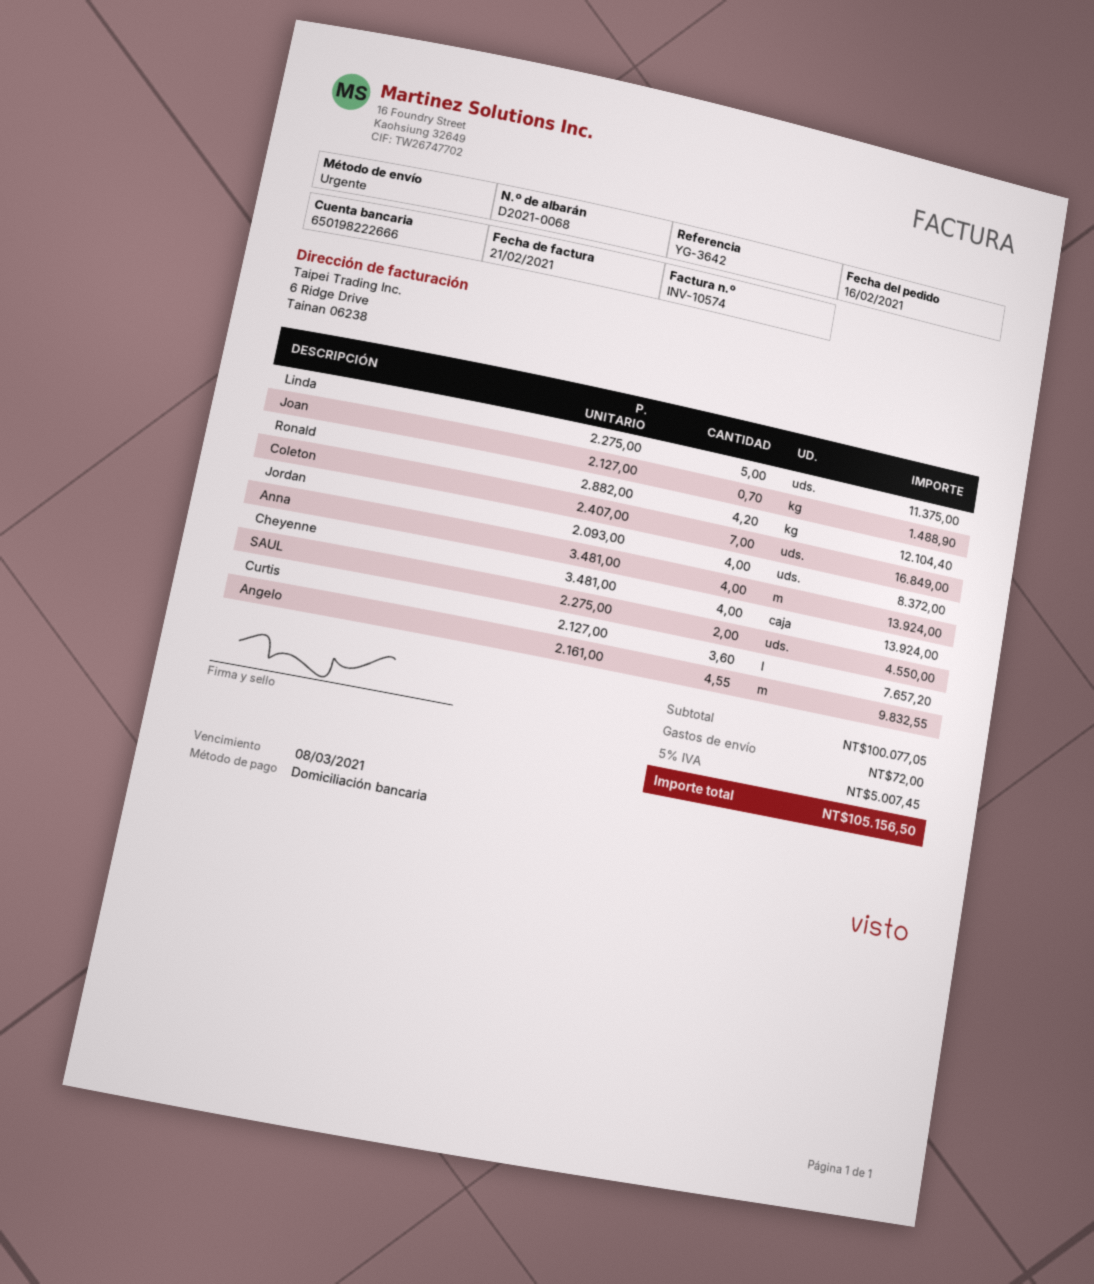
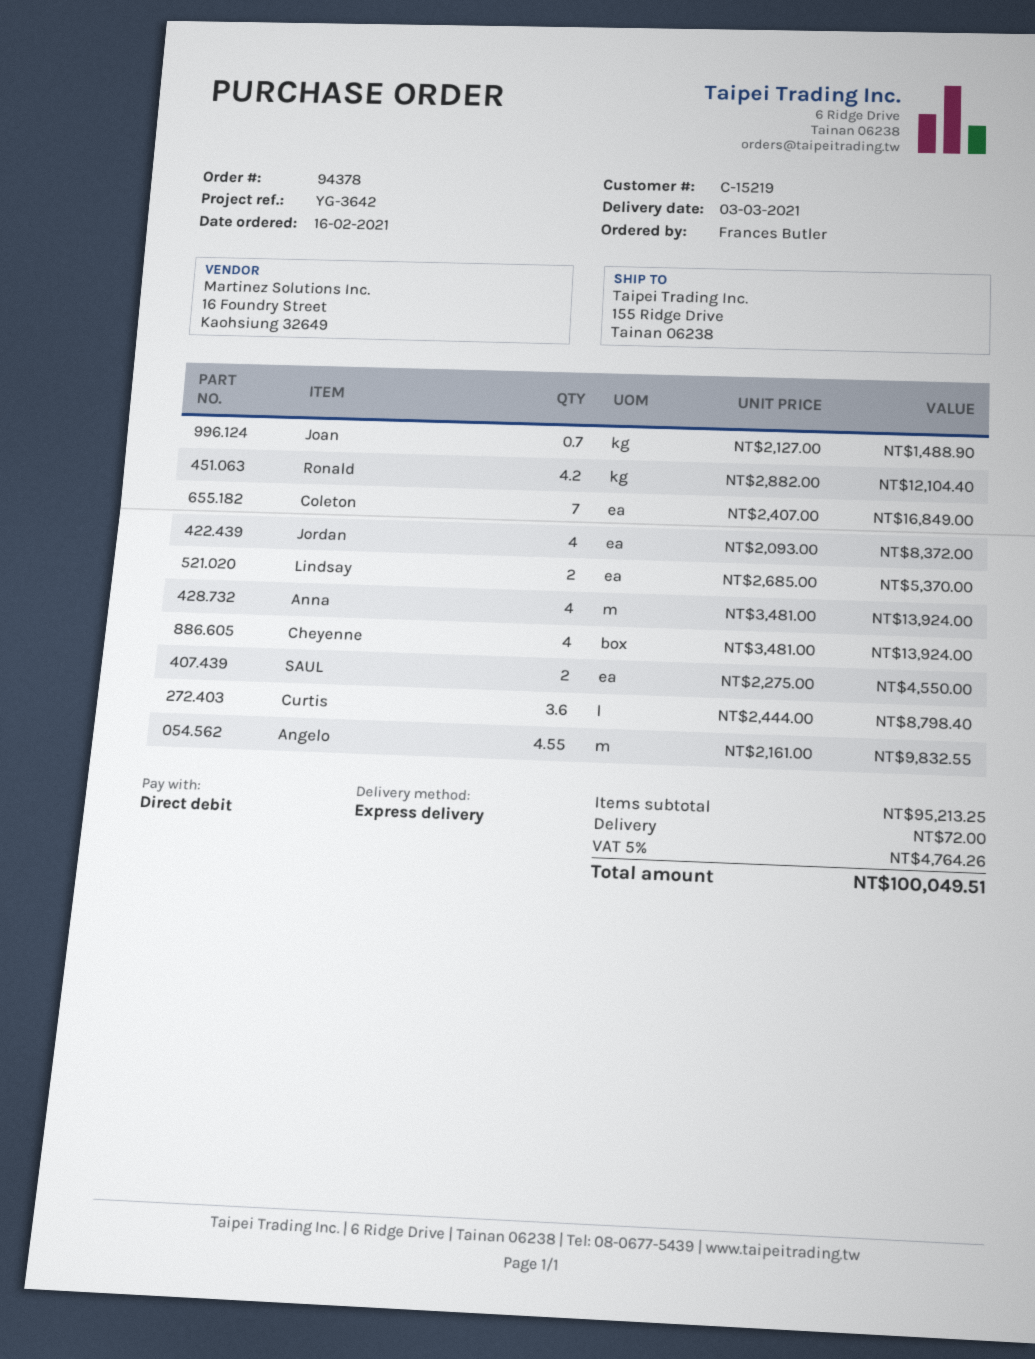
Linda: 5 x 2275.00 = 11375.00 -> none
Curtis: 3.6 x 2127.00 = 7657.20 -> 3.6 x 2444.00 = 8798.40
Lindsay: none -> 2 x 2685.00 = 5370.00
subtotal: 100077.05 -> 95213.25
tax: 5% = 5007.45 -> 5% = 4764.26
total: 105156.50 -> 100049.51

